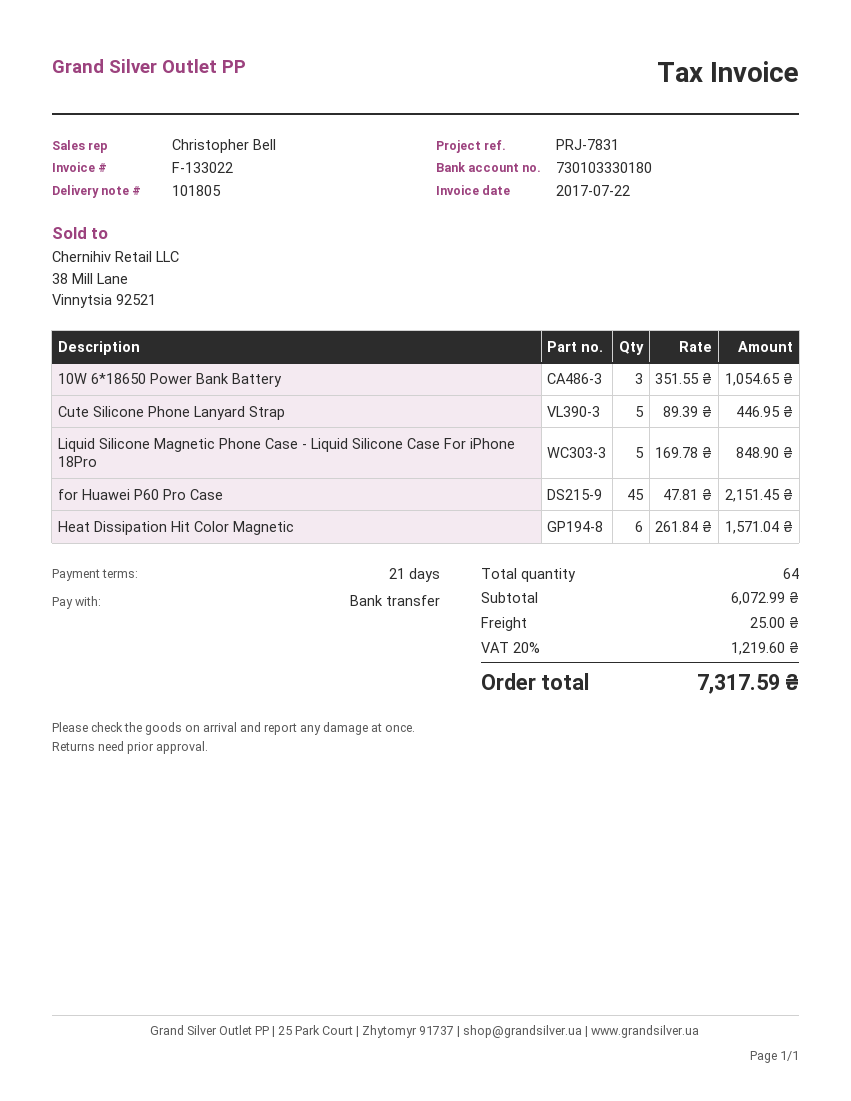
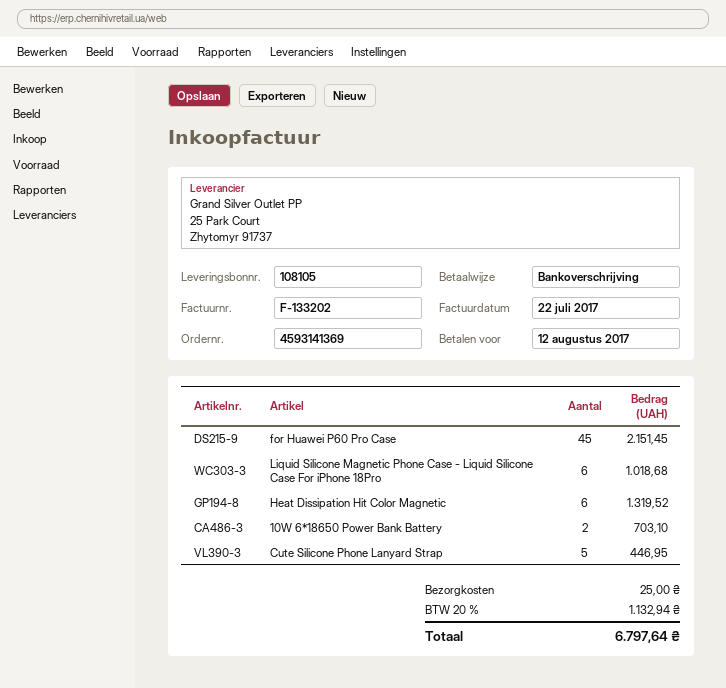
delivery note number: 101805 -> 108105
invoice number: F-133022 -> F-133202
10W 6*18650 Power Bank Battery: 3 for 1054.65 -> 2 for 703.10
Liquid Silicone Magnetic Phone Case - Liquid Silicone Case For iPhone 18Pro: 5 for 848.90 -> 6 for 1018.68
Heat Dissipation Hit Color Magnetic: 6 for 1571.04 -> 6 for 1319.52
tax: 20% = 1219.60 -> 20% = 1132.94
total: 7317.59 -> 6797.64

